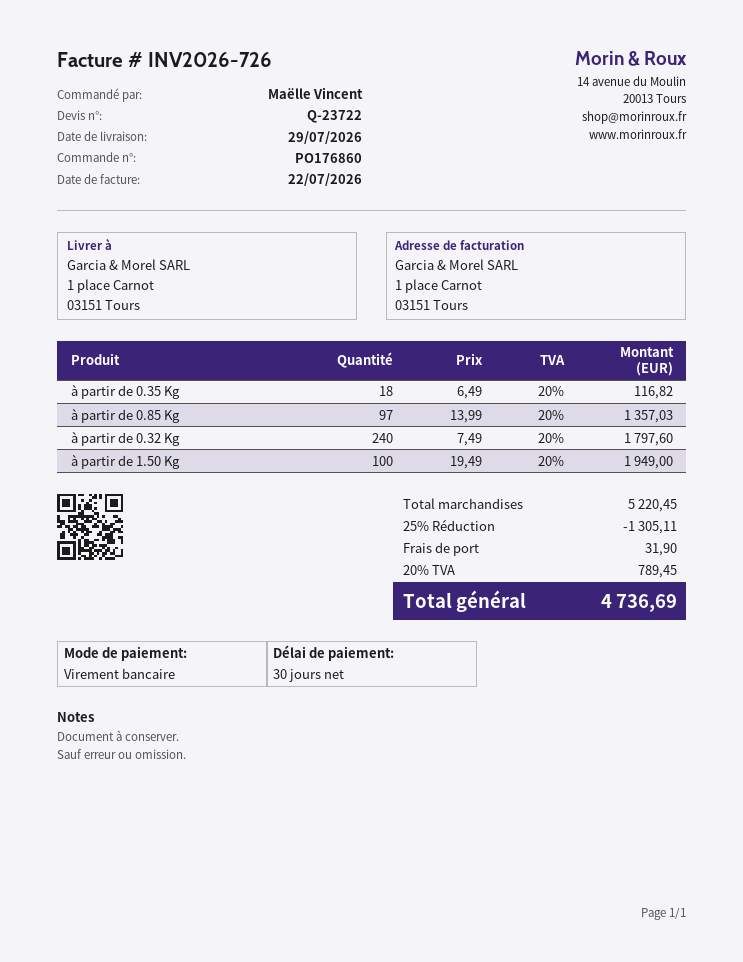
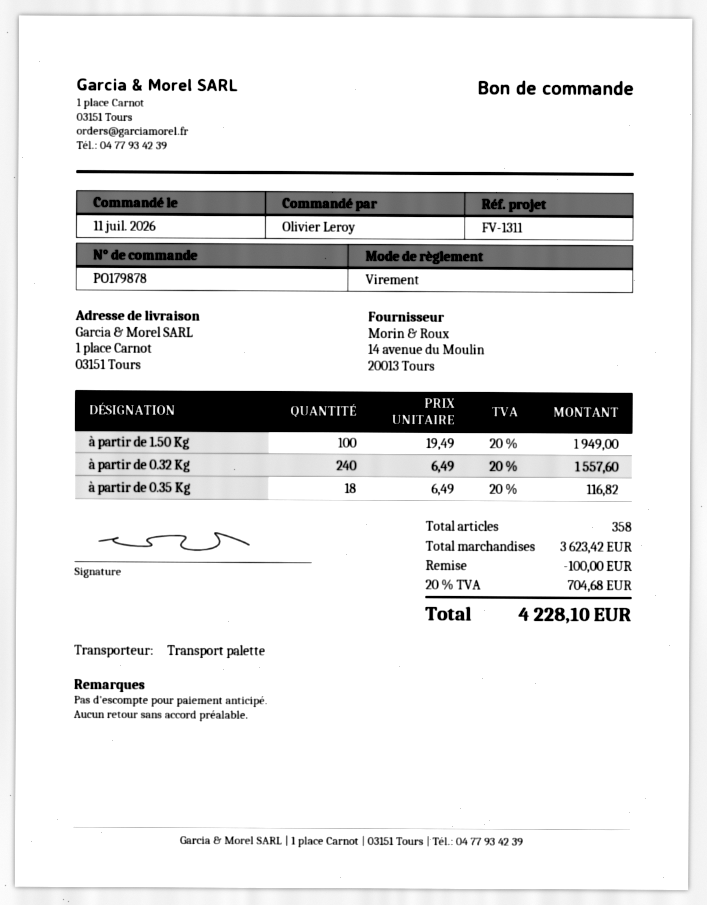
order number: PO176860 -> PO179878
ordered by: Maëlle Vincent -> Olivier Leroy
à partir de 0.85 Kg: 97 x 13.99 = 1357.03 -> none
à partir de 0.32 Kg: 240 x 7.49 = 1797.60 -> 240 x 6.49 = 1557.60
subtotal: 5220.45 -> 3623.42
discount: 1305.11 -> 100.00
shipping: 31.90 -> none
tax: 20% = 789.45 -> 20% = 704.68
total: 4736.69 -> 4228.10

